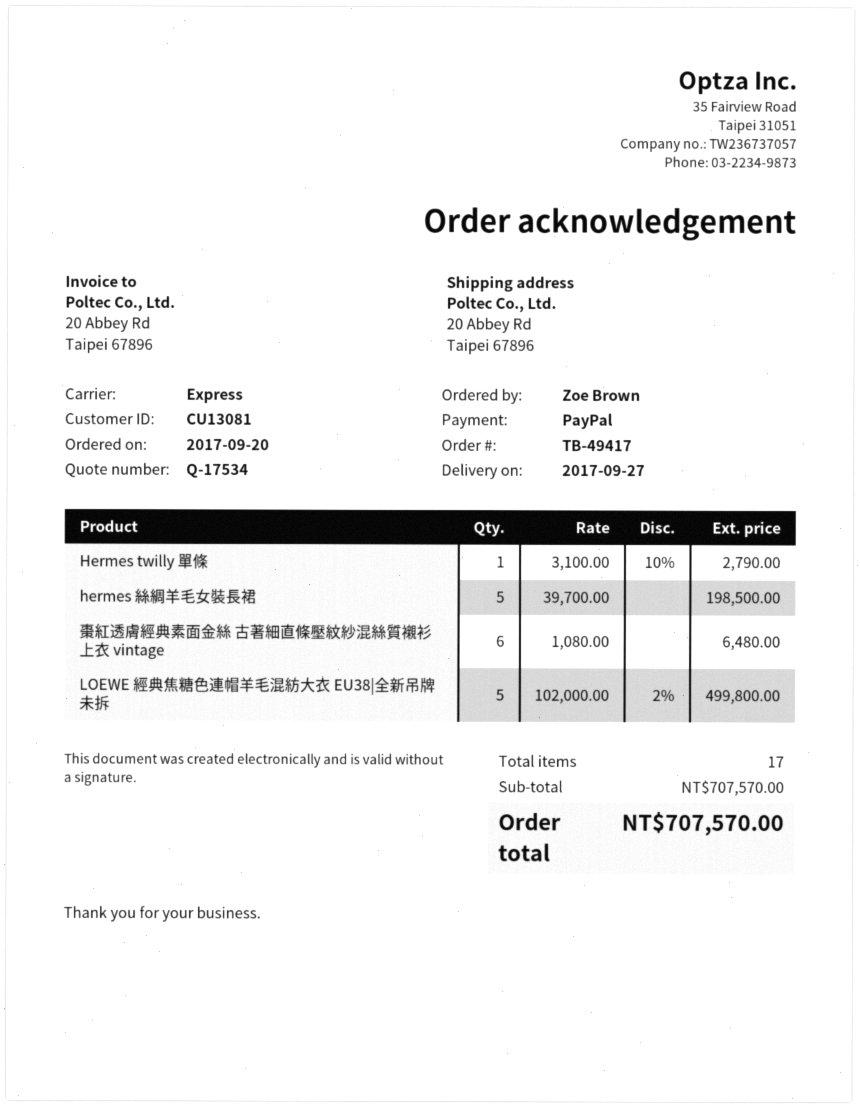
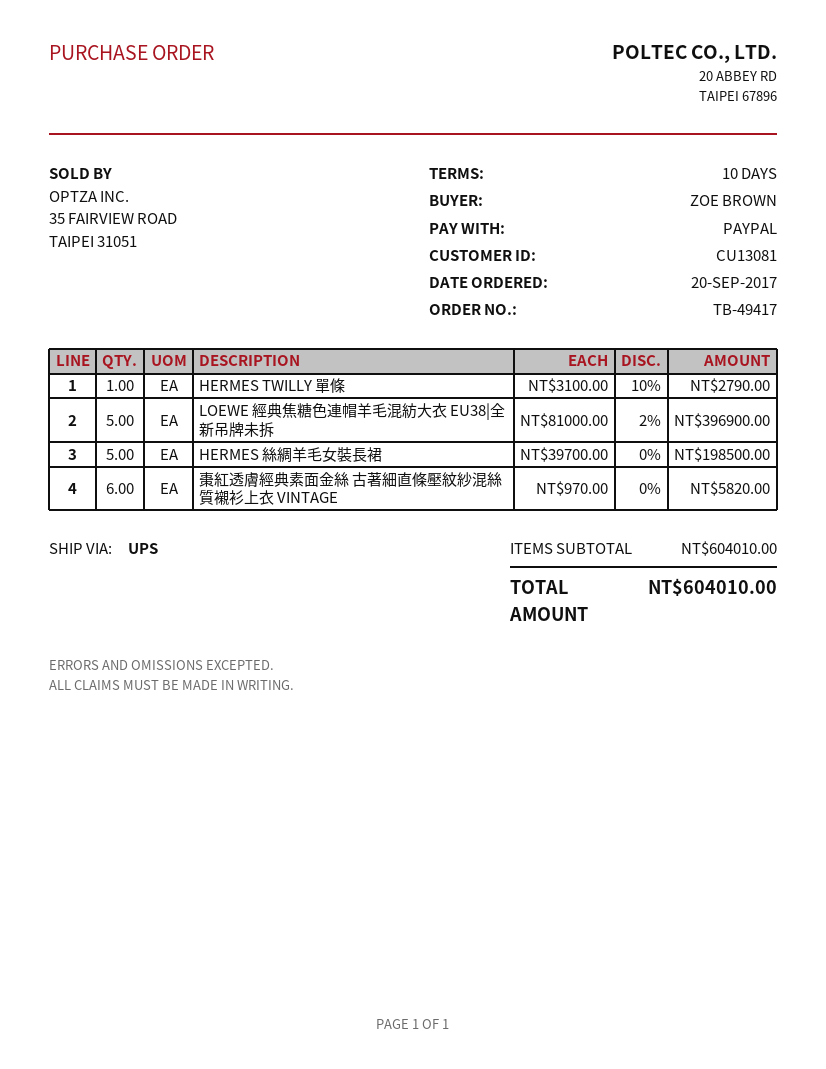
shipping method: express -> UPS
棗紅透膚經典素面金絲 古著細直條壓紋紗混絲質襯衫上衣 vintage: 6 x 1080.00 = 6480.00 -> 6 x 970.00 = 5820.00
LOEWE 經典焦糖色連帽羊毛混紡大衣 EU38|全新吊牌未拆: 5 x 102000.00 - 2% = 499800.00 -> 5 x 81000.00 - 2% = 396900.00
subtotal: 707570.00 -> 604010.00
total: 707570.00 -> 604010.00

